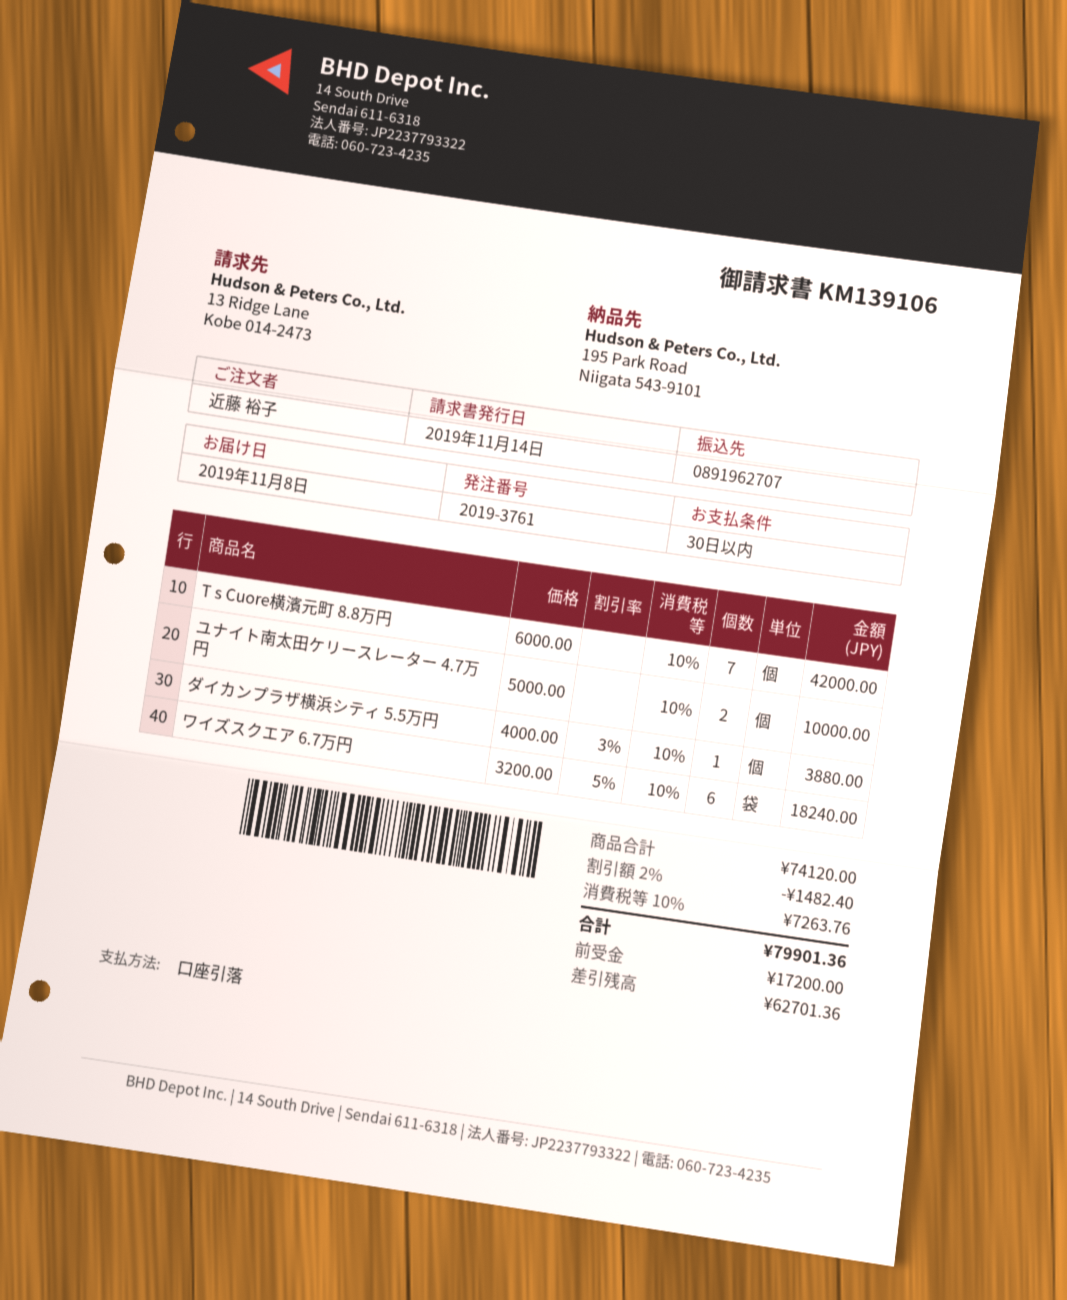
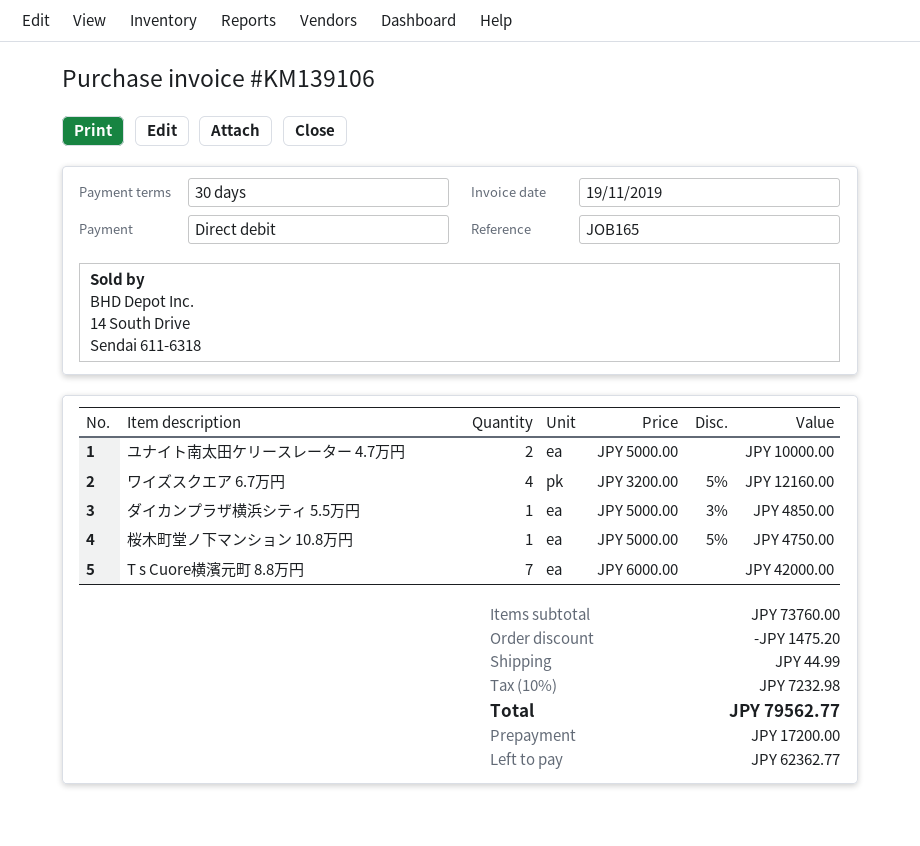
invoice date: 2019-11-14 -> 2019-11-19
ダイカンプラザ横浜シティ 5.5万円: 1 x 4000.00 - 3% = 3880.00 -> 1 x 5000.00 - 3% = 4850.00
ワイズスクエア 6.7万円: 6 x 3200.00 - 5% = 18240.00 -> 4 x 3200.00 - 5% = 12160.00
桜木町堂ノ下マンション 10.8万円: none -> 1 x 5000.00 - 5% = 4750.00
subtotal: 74120.00 -> 73760.00
discount: 1482.40 -> 1475.20
shipping: none -> 44.99
tax: 10% = 7263.76 -> 10% = 7232.98
total: 79901.36 -> 79562.77
balance: 62701.36 -> 62362.77

